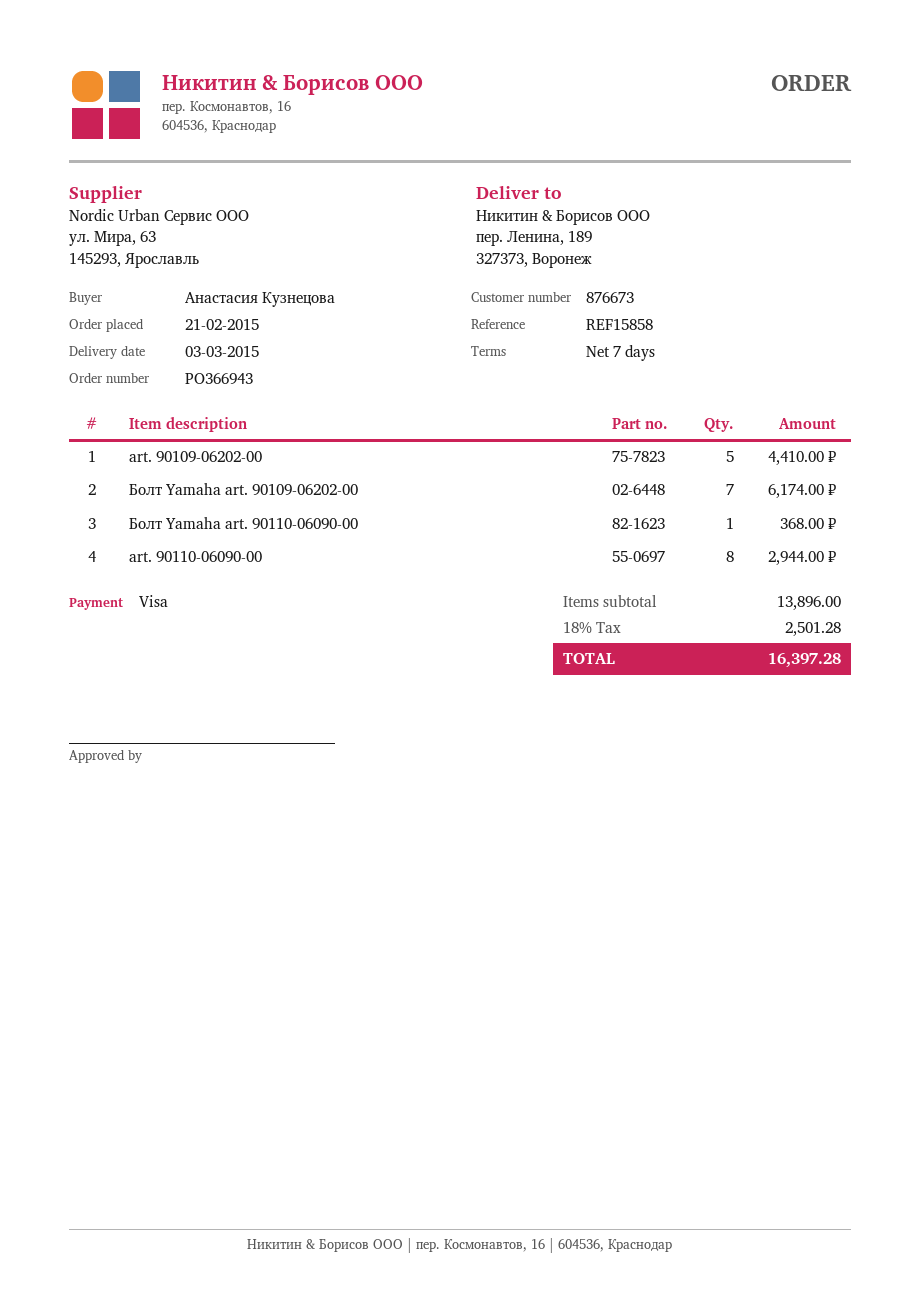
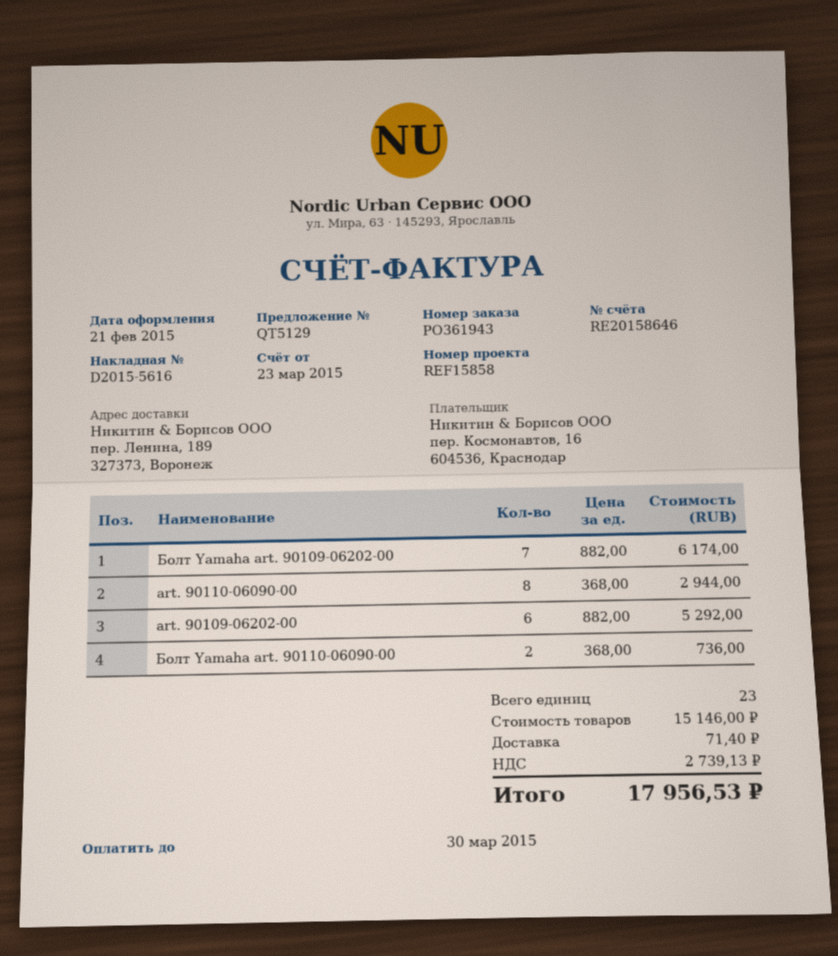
order number: PO366943 -> PO361943
art. 90109-06202-00: 5 for 4410.00 -> 6 for 5292.00
Болт Yamaha art. 90110-06090-00: 1 for 368.00 -> 2 for 736.00
subtotal: 13896.00 -> 15146.00
shipping: none -> 71.40
tax: 2501.28 -> 2739.13
total: 16397.28 -> 17956.53

